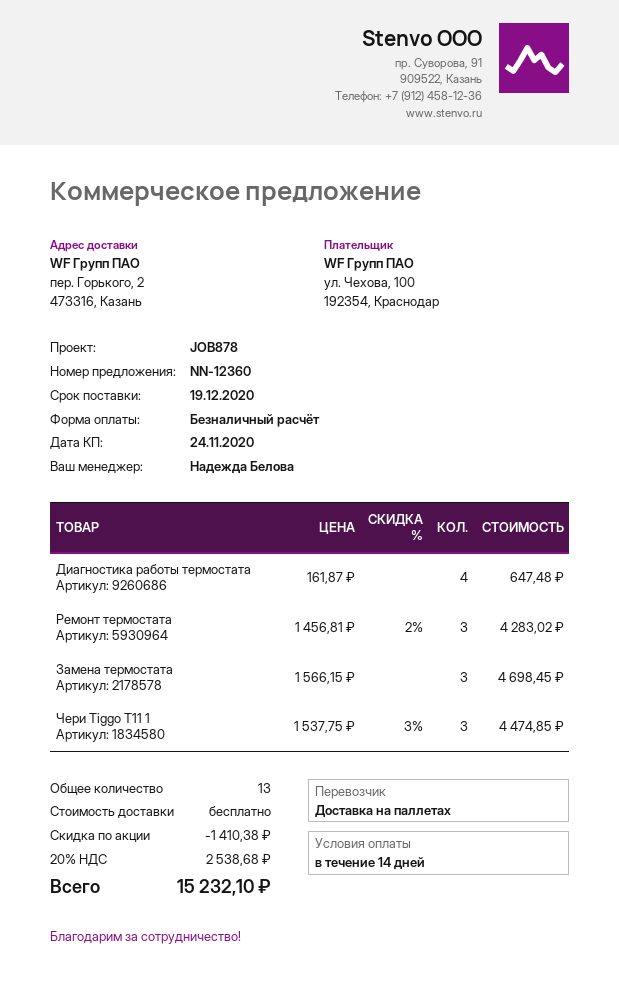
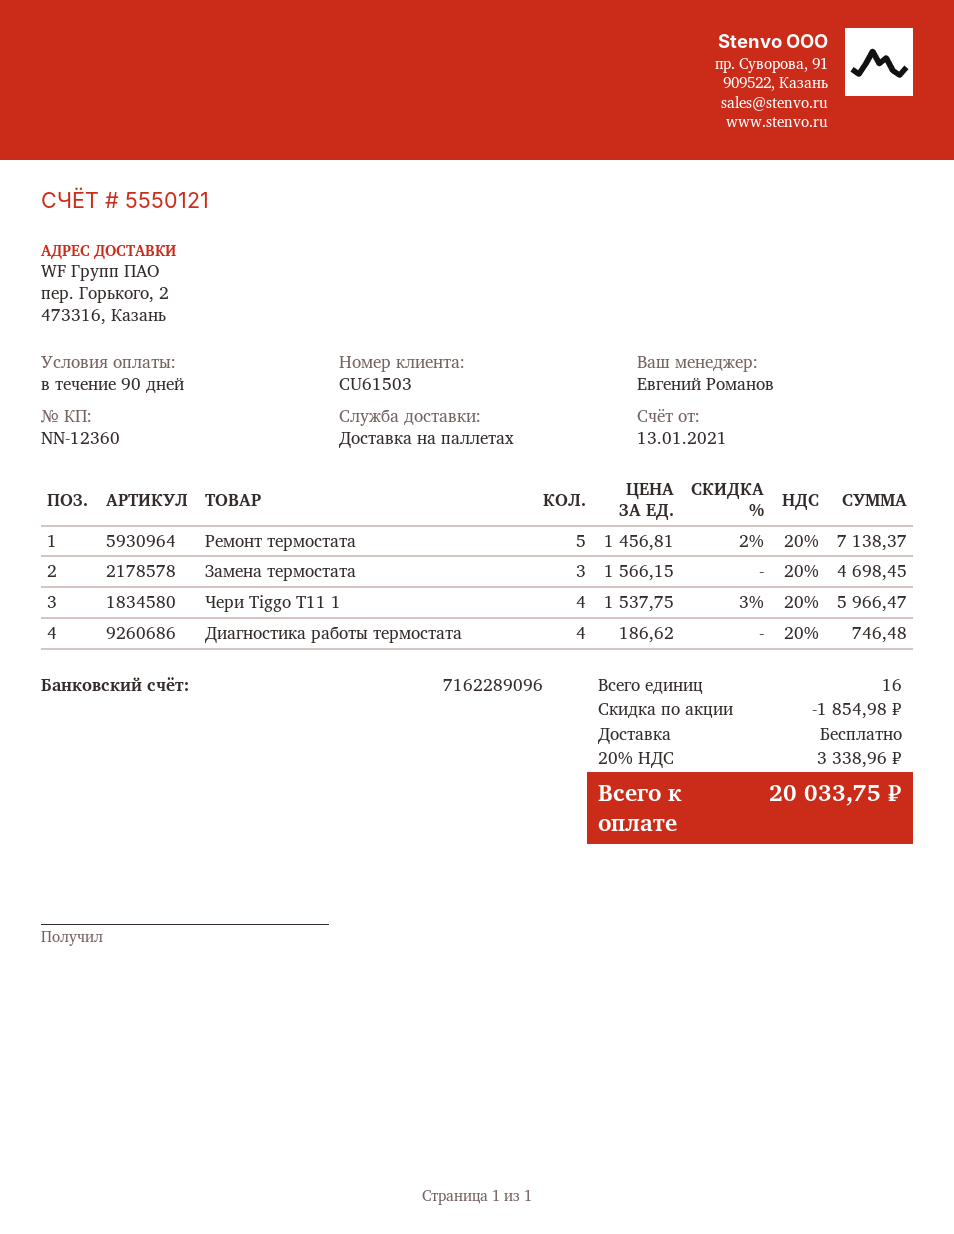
payment terms: 14 days -> 90 days
sales rep: Надежда Белова -> Евгений Романов
Диагностика работы термостата: 4 x 161.87 = 647.48 -> 4 x 186.62 = 746.48
Ремонт термостата: 3 x 1456.81 - 2% = 4283.02 -> 5 x 1456.81 - 2% = 7138.37
Чери Tiggo T11 1: 3 x 1537.75 - 3% = 4474.85 -> 4 x 1537.75 - 3% = 5966.47
total quantity: 13 -> 16
discount: 1410.38 -> 1854.98
tax: 20% = 2538.68 -> 20% = 3338.96
total: 15232.10 -> 20033.75

